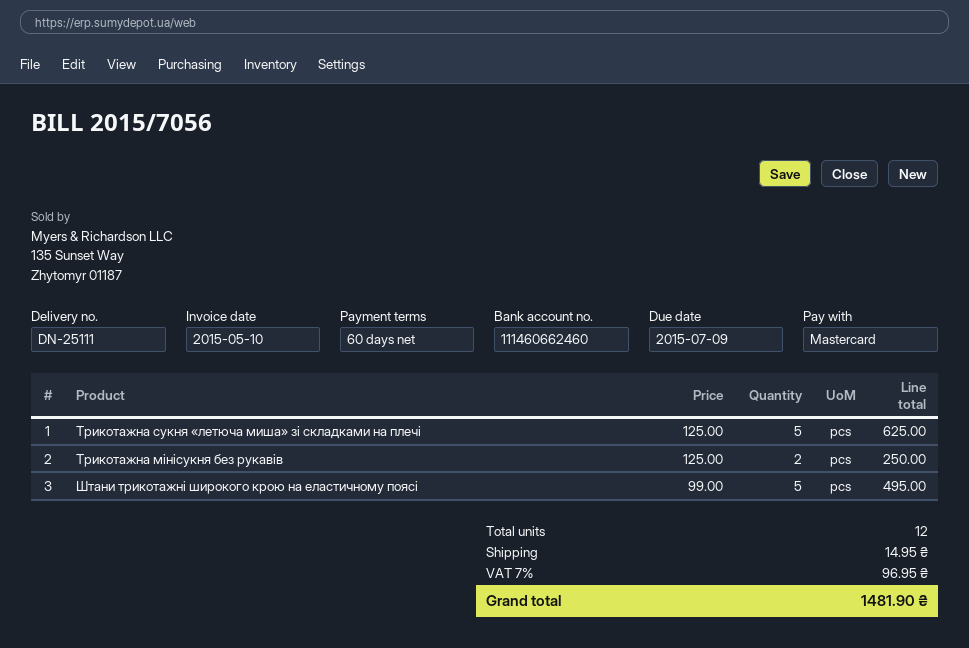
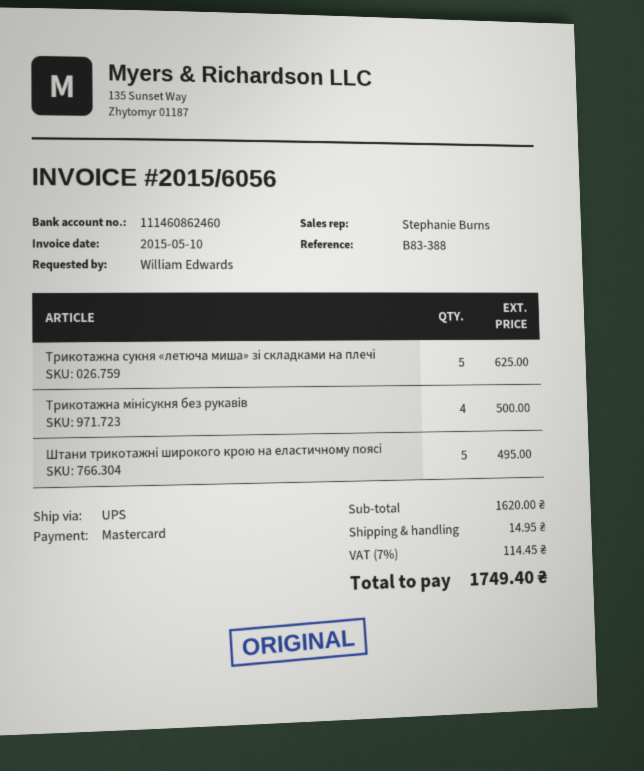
invoice number: 2015/7056 -> 2015/6056
bank account: 111460662460 -> 111460862460
Трикотажна мінісукня без рукавів: 2 for 250.00 -> 4 for 500.00
tax: 7% = 96.95 -> 7% = 114.45
total: 1481.90 -> 1749.40

